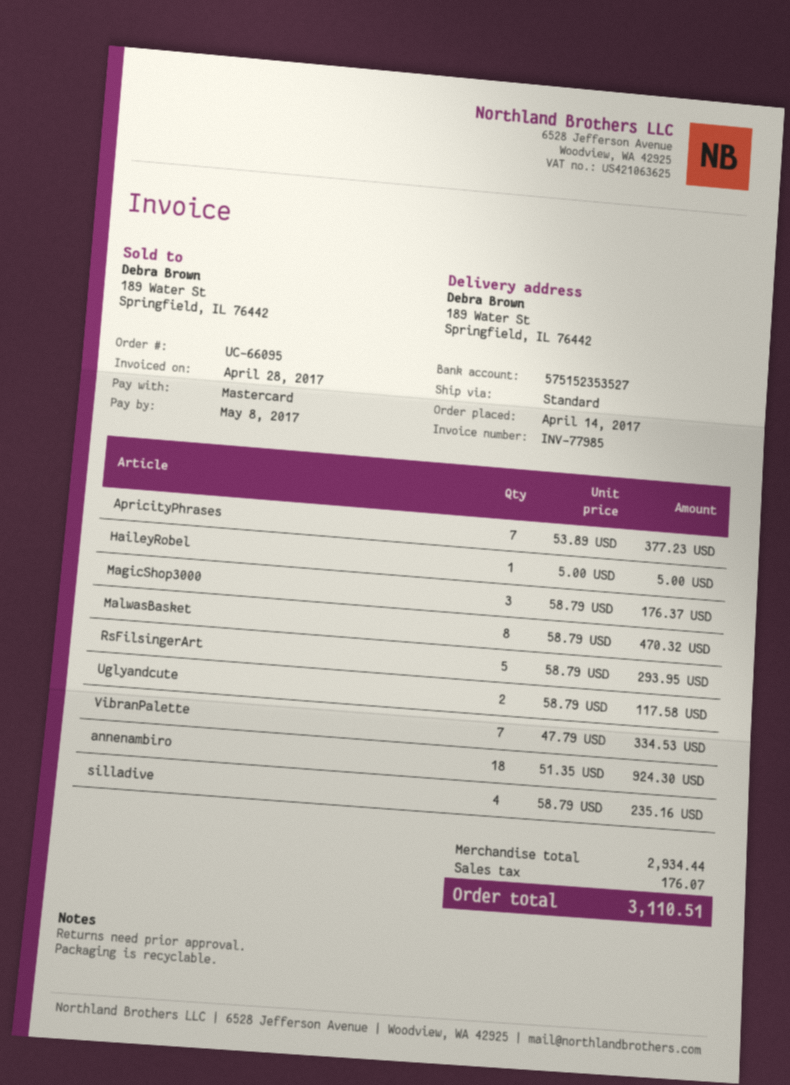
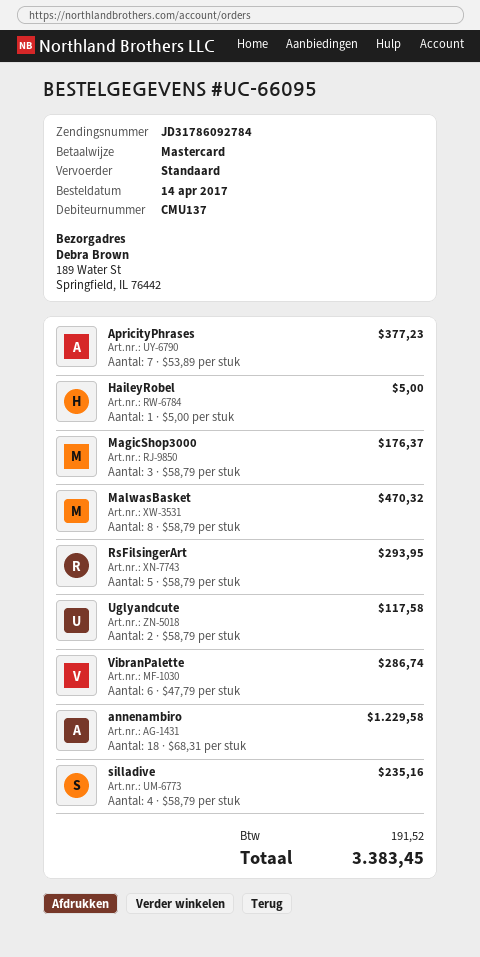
VibranPalette: 7 x 47.79 = 334.53 -> 6 x 47.79 = 286.74
annenambiro: 18 x 51.35 = 924.30 -> 18 x 68.31 = 1229.58
tax: 176.07 -> 191.52
total: 3110.51 -> 3383.45

